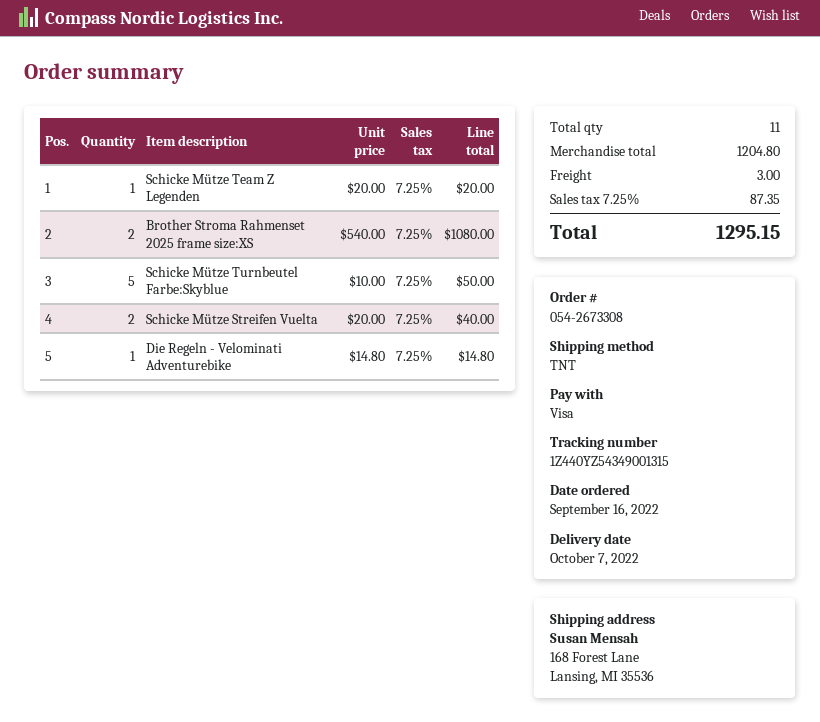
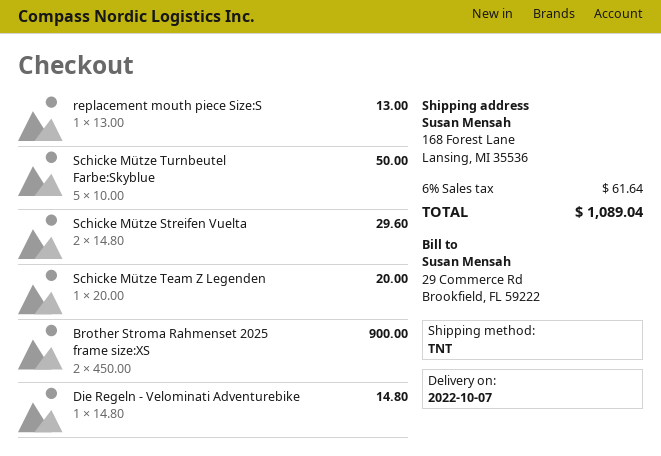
Brother Stroma Rahmenset 2025 frame size:XS: 2 x 540.00 = 1080.00 -> 2 x 450.00 = 900.00
Schicke Mütze Streifen Vuelta: 2 x 20.00 = 40.00 -> 2 x 14.80 = 29.60
replacement mouth piece Size:S: none -> 1 x 13.00 = 13.00
shipping: 3.00 -> none
tax: 7.25% = 87.35 -> 6% = 61.64
total: 1295.15 -> 1089.04

